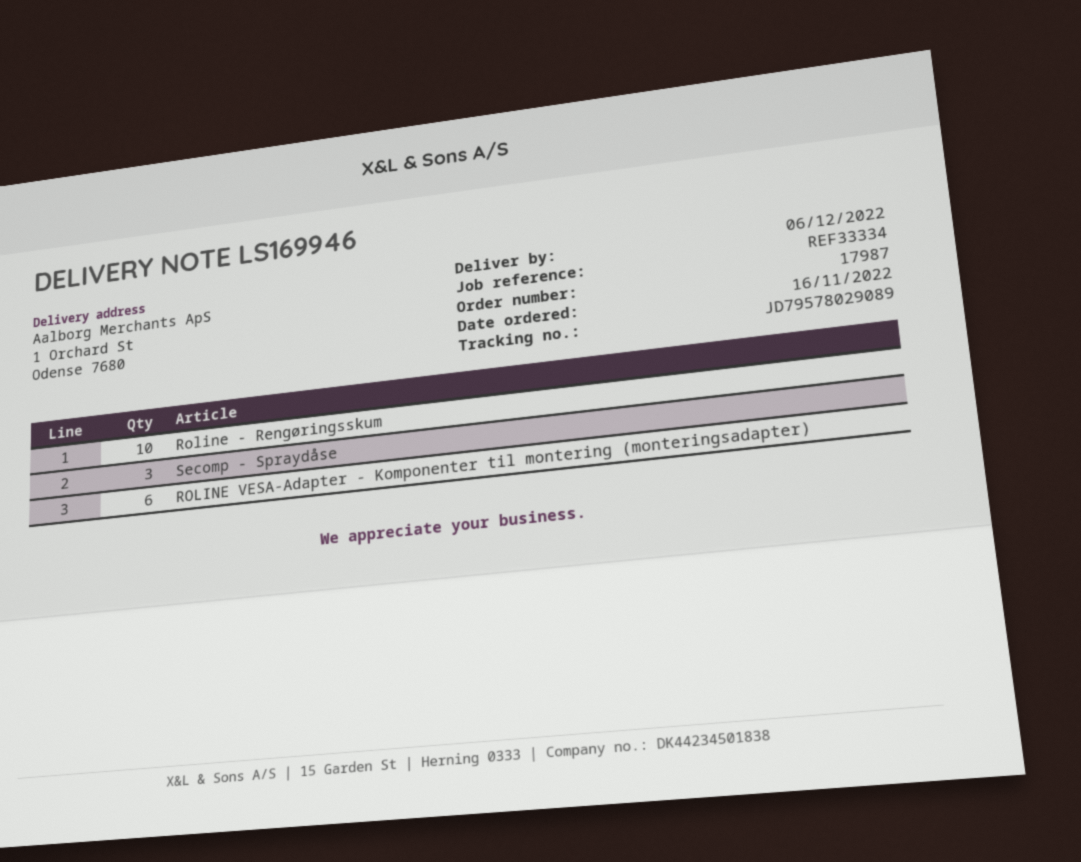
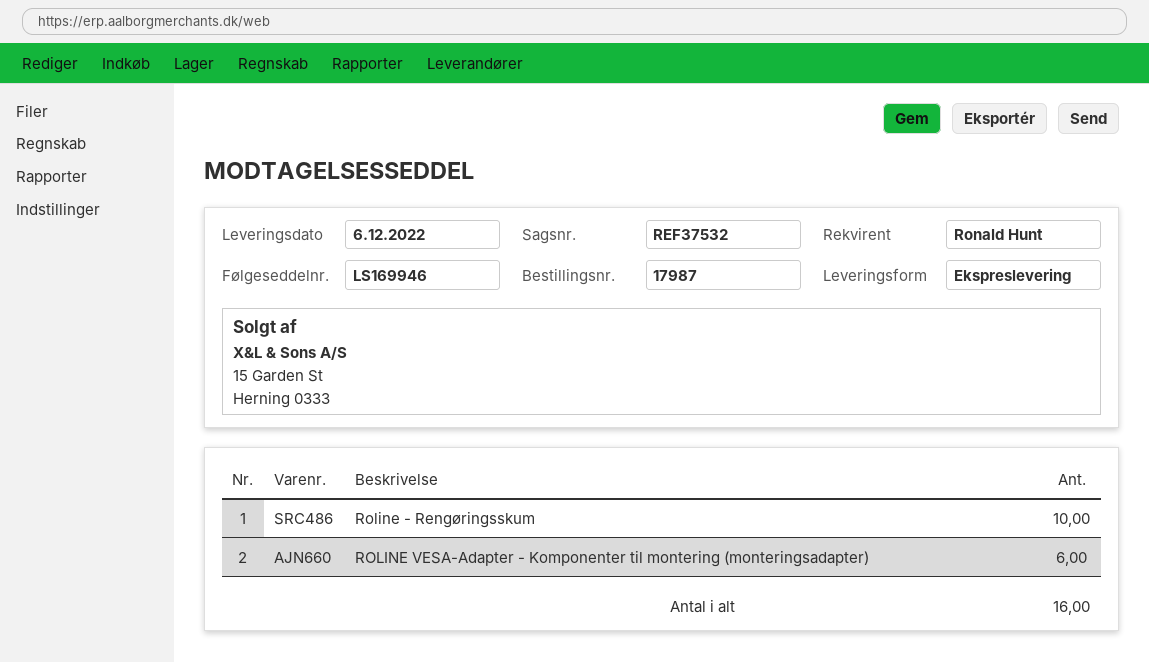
reference: REF33334 -> REF37532
Secomp - Spraydåse: 3 -> none

